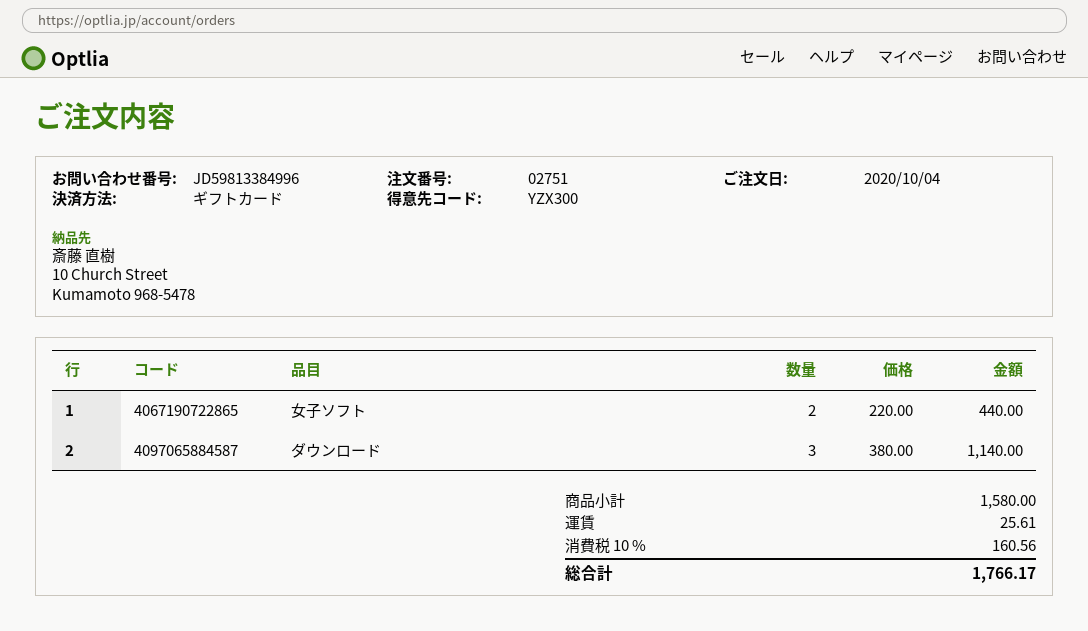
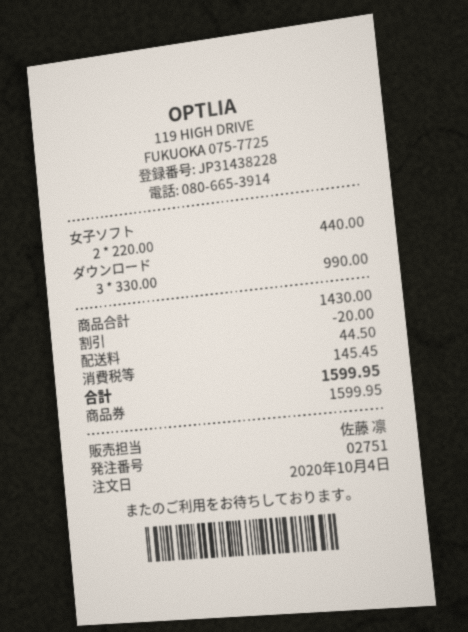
ダウンロード: 3 x 380.00 = 1140.00 -> 3 x 330.00 = 990.00
subtotal: 1580.00 -> 1430.00
discount: none -> 20.00
shipping: 25.61 -> 44.50
tax: 160.56 -> 145.45
total: 1766.17 -> 1599.95

